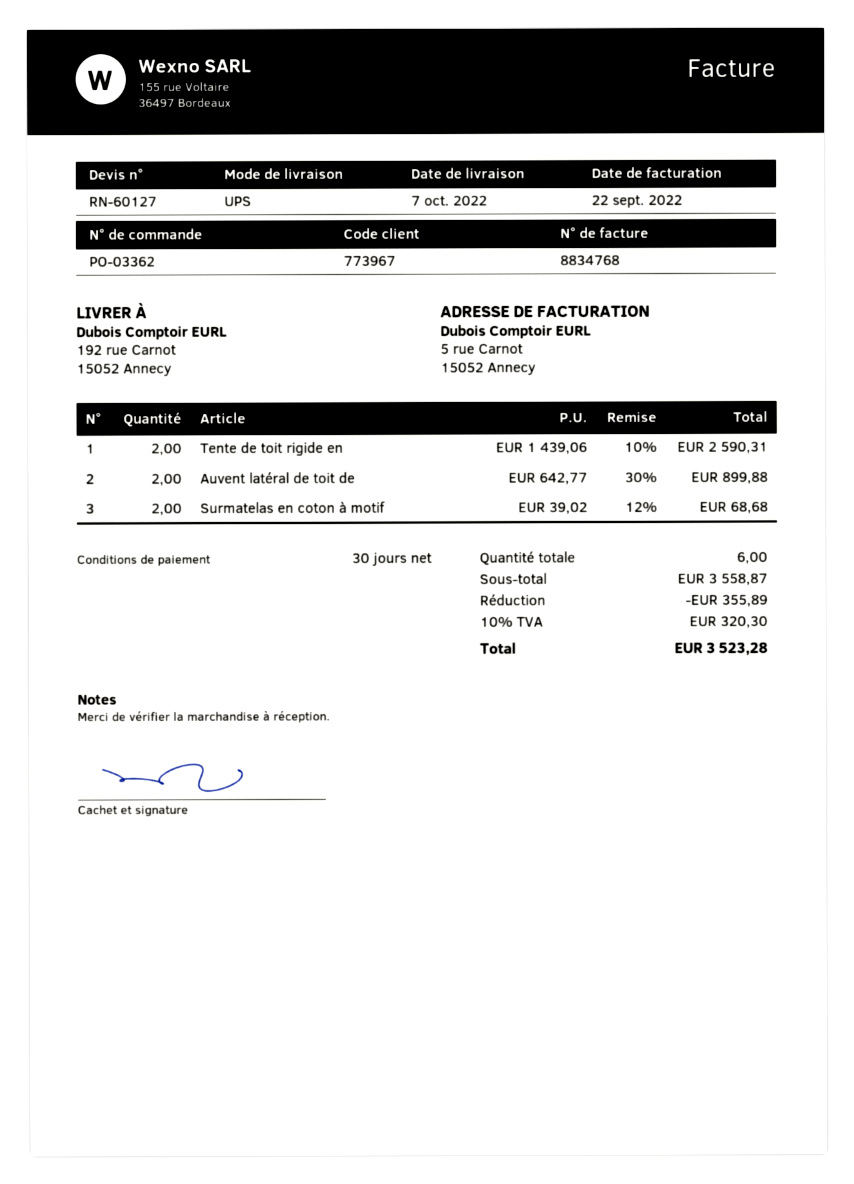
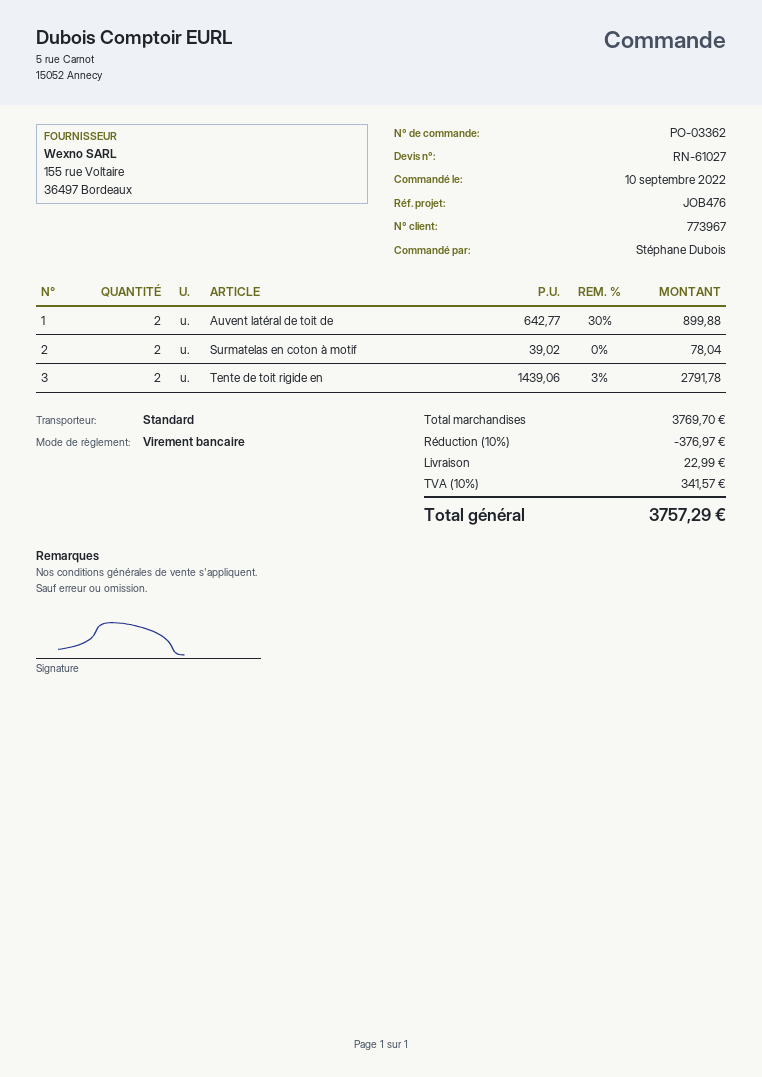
quote number: RN-60127 -> RN-61027
shipping method: UPS -> standard
Tente de toit rigide en: 2 x 1439.06 - 10% = 2590.31 -> 2 x 1439.06 - 3% = 2791.78
Surmatelas en coton à motif: 2 x 39.02 - 12% = 68.68 -> 2 x 39.02 = 78.04
subtotal: 3558.87 -> 3769.70
discount: 355.89 -> 376.97
shipping: none -> 22.99
tax: 10% = 320.30 -> 10% = 341.57
total: 3523.28 -> 3757.29

